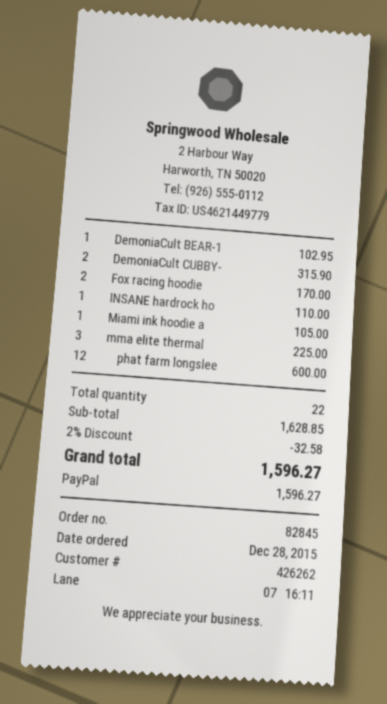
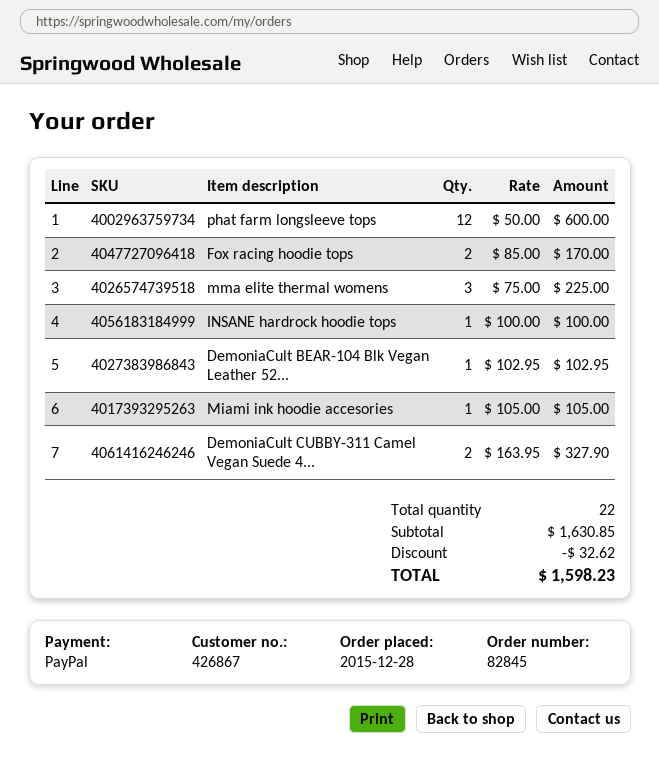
customer number: 426262 -> 426867
DemoniaCult CUBBY-: 2 for 315.90 -> 2 for 327.90
INSANE hardrock ho: 1 for 110.00 -> 1 for 100.00
subtotal: 1628.85 -> 1630.85
discount: 32.58 -> 32.62
total: 1596.27 -> 1598.23

